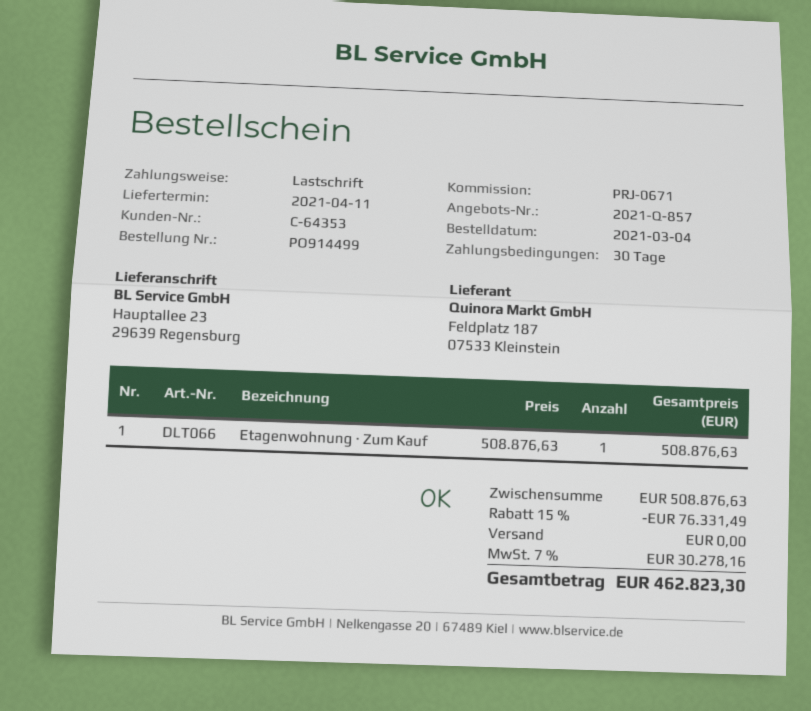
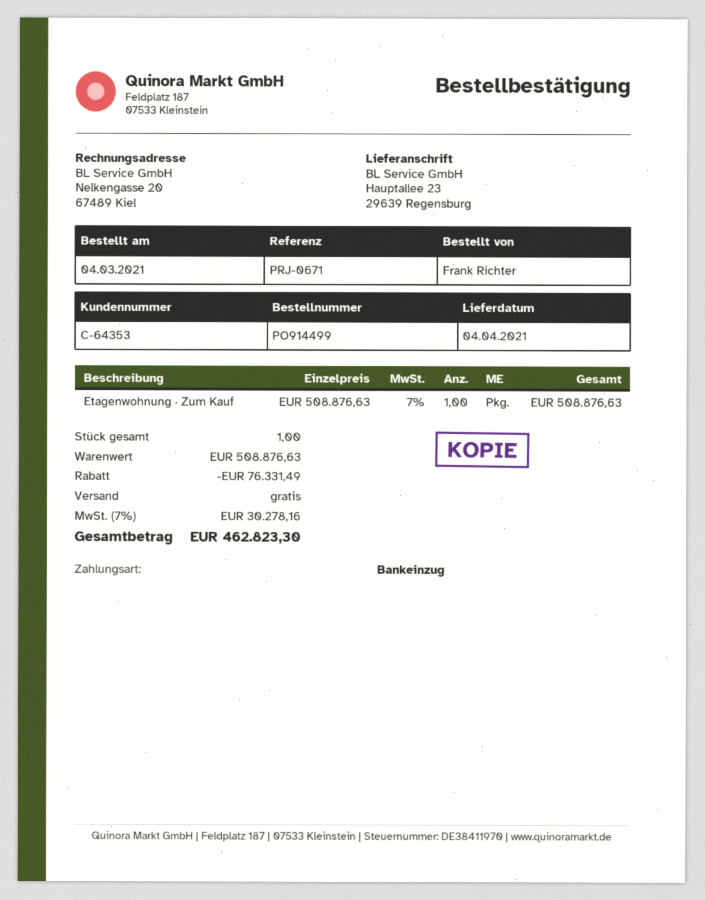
delivery date: 2021-04-11 -> 2021-04-04

